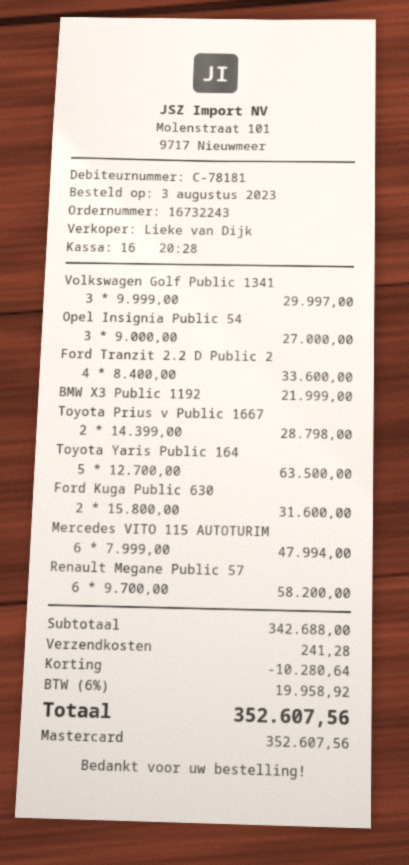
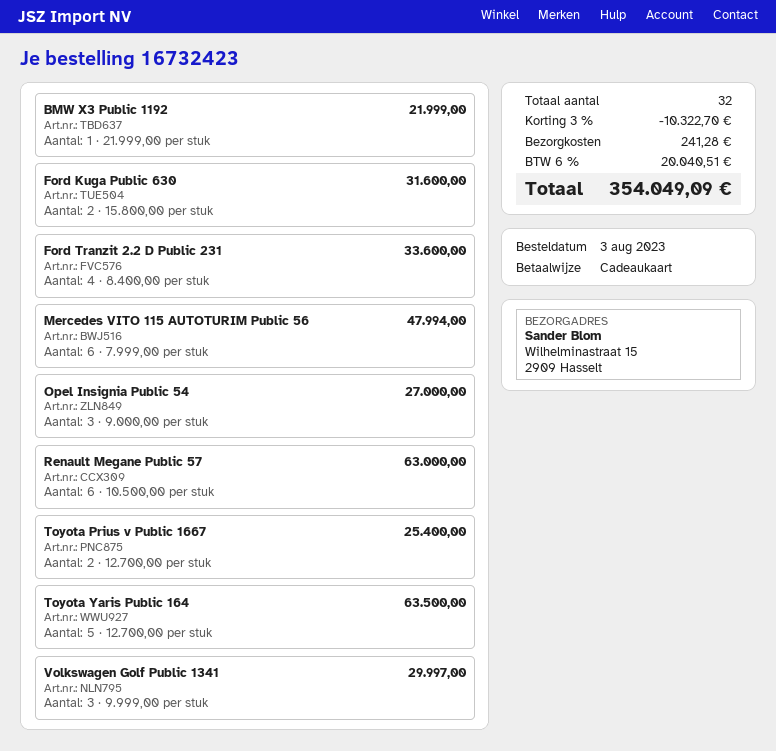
order number: 16732243 -> 16732423
payment method: Mastercard -> gift card
Toyota Prius v Public 1667: 2 x 14399.00 = 28798.00 -> 2 x 12700.00 = 25400.00
Renault Megane Public 57: 6 x 9700.00 = 58200.00 -> 6 x 10500.00 = 63000.00
discount: 10280.64 -> 10322.70
tax: 6% = 19958.92 -> 6% = 20040.51
total: 352607.56 -> 354049.09

